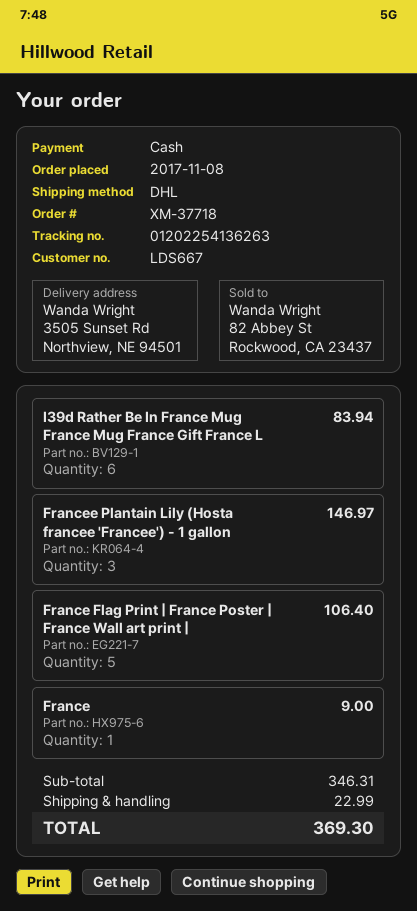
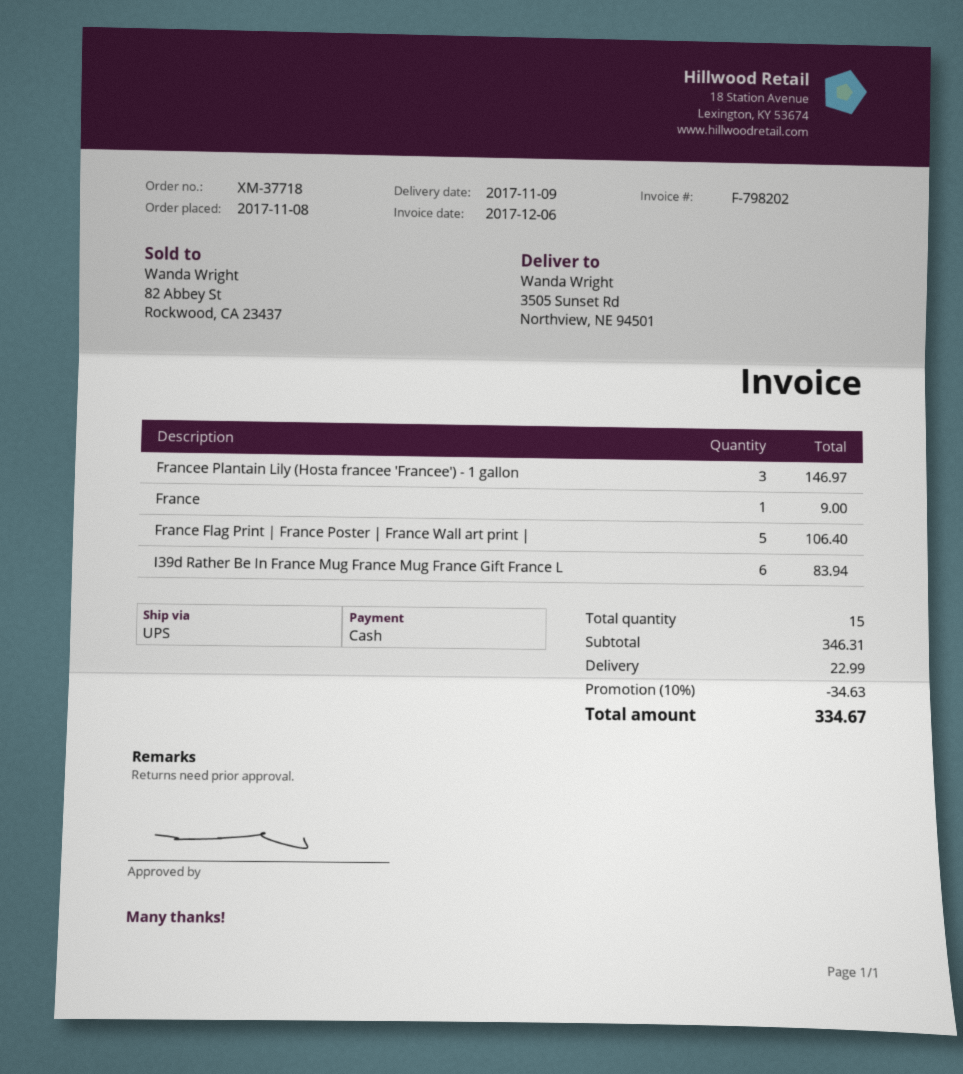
shipping method: DHL -> UPS
discount: none -> 10% = 34.63
total: 369.30 -> 334.67

